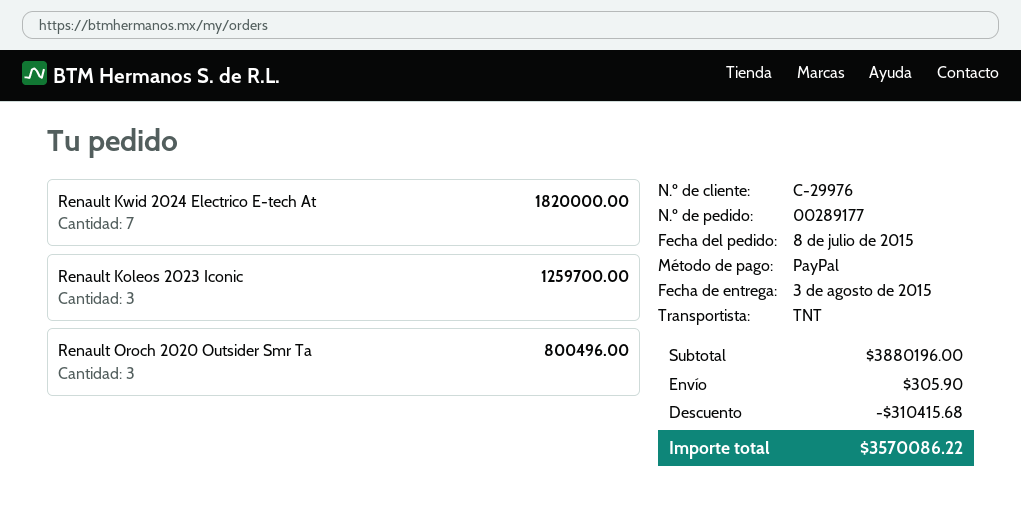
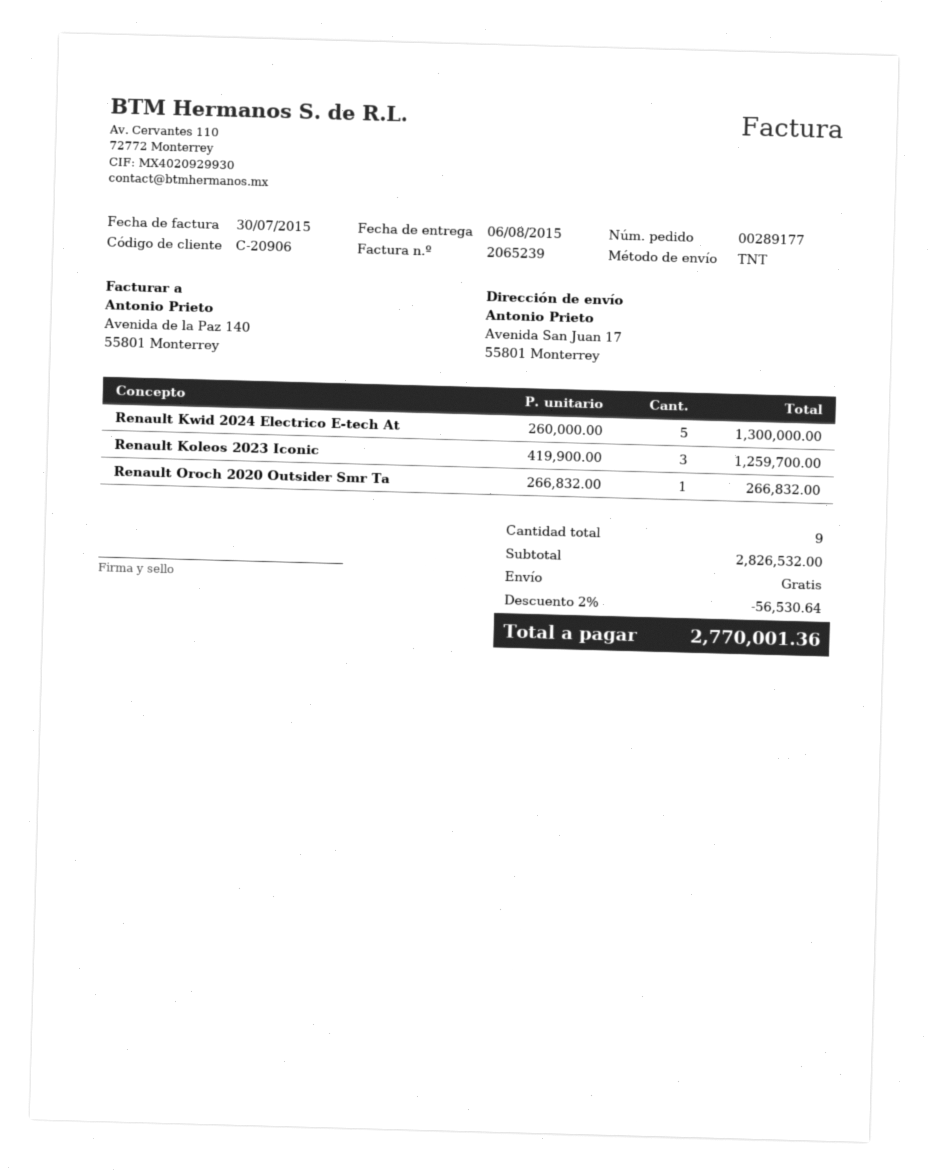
delivery date: 2015-08-03 -> 2015-08-06
customer number: C-29976 -> C-20906
Renault Kwid 2024 Electrico E-tech At: 7 for 1820000.00 -> 5 for 1300000.00
Renault Oroch 2020 Outsider Smr Ta: 3 for 800496.00 -> 1 for 266832.00
subtotal: 3880196.00 -> 2826532.00
discount: 310415.68 -> 56530.64
shipping: 305.90 -> 0.00
total: 3570086.22 -> 2770001.36

